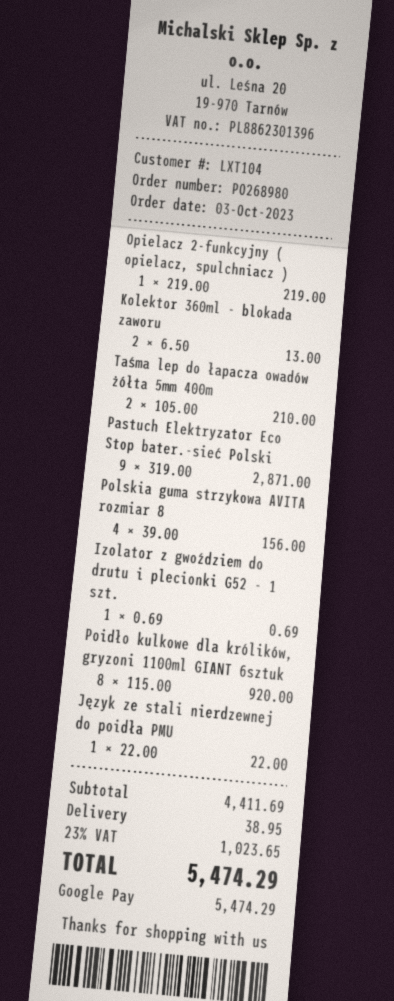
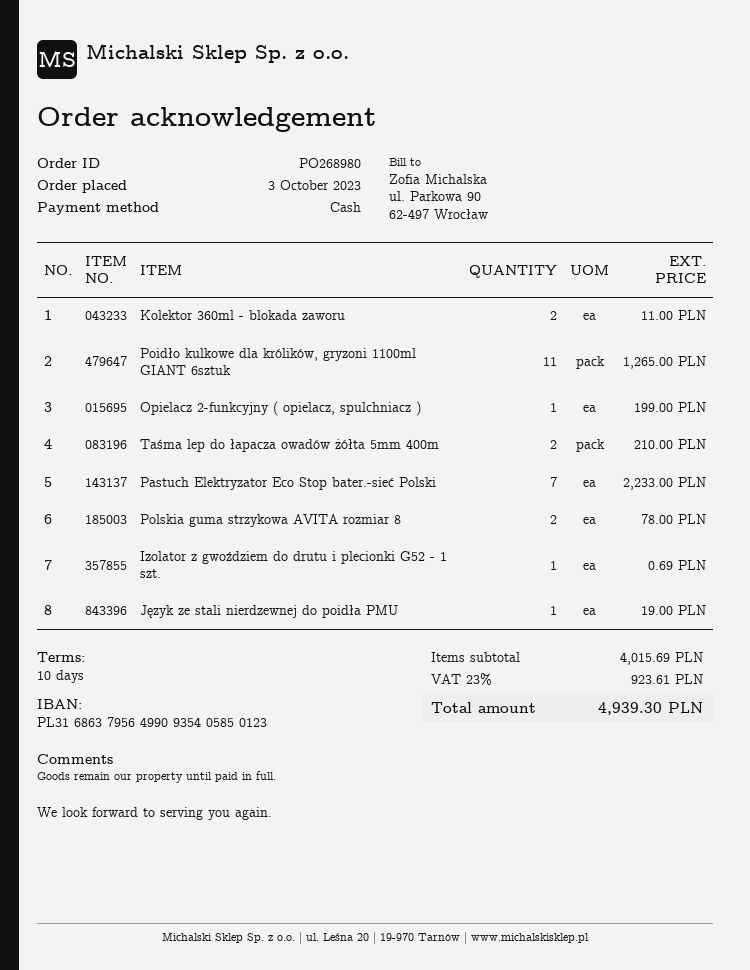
payment method: Google Pay -> cash
Opielacz 2-funkcyjny ( opielacz, spulchniacz ): 1 for 219.00 -> 1 for 199.00
Kolektor 360ml - blokada zaworu: 2 for 13.00 -> 2 for 11.00
Pastuch Elektryzator Eco Stop bater.-sieć Polski: 9 for 2871.00 -> 7 for 2233.00
Polskia guma strzykowa AVITA rozmiar 8: 4 for 156.00 -> 2 for 78.00
Poidło kulkowe dla królików, gryzoni 1100ml GIANT 6sztuk: 8 for 920.00 -> 11 for 1265.00
Język ze stali nierdzewnej do poidła PMU: 1 for 22.00 -> 1 for 19.00
subtotal: 4411.69 -> 4015.69
shipping: 38.95 -> none
tax: 23% = 1023.65 -> 23% = 923.61
total: 5474.29 -> 4939.30

